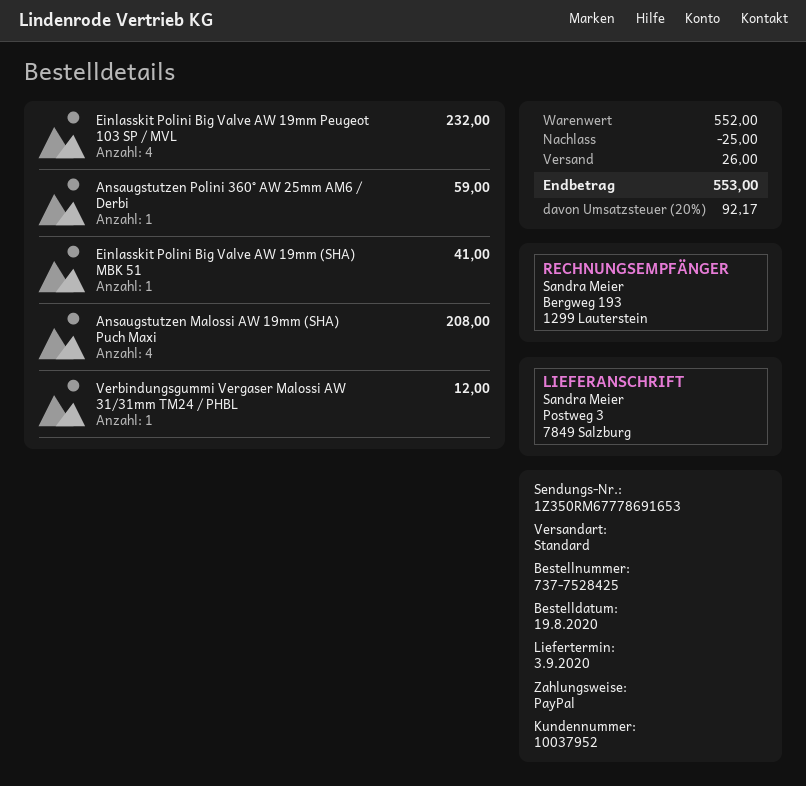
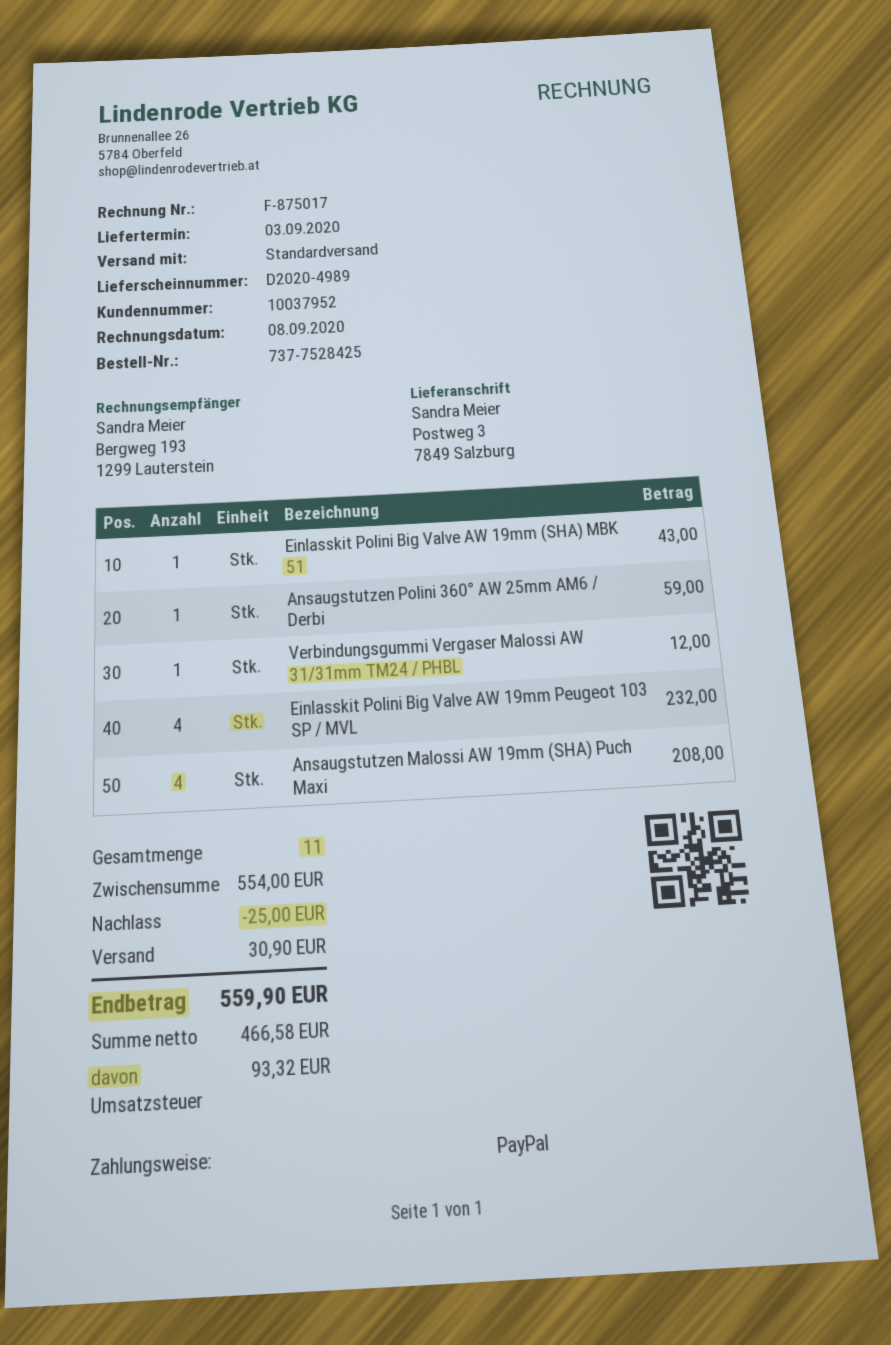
Einlasskit Polini Big Valve AW 19mm (SHA) MBK 51: 1 for 41.00 -> 1 for 43.00
subtotal: 552.00 -> 554.00
shipping: 26.00 -> 30.90
tax: 92.17 -> 93.32
total: 553.00 -> 559.90

